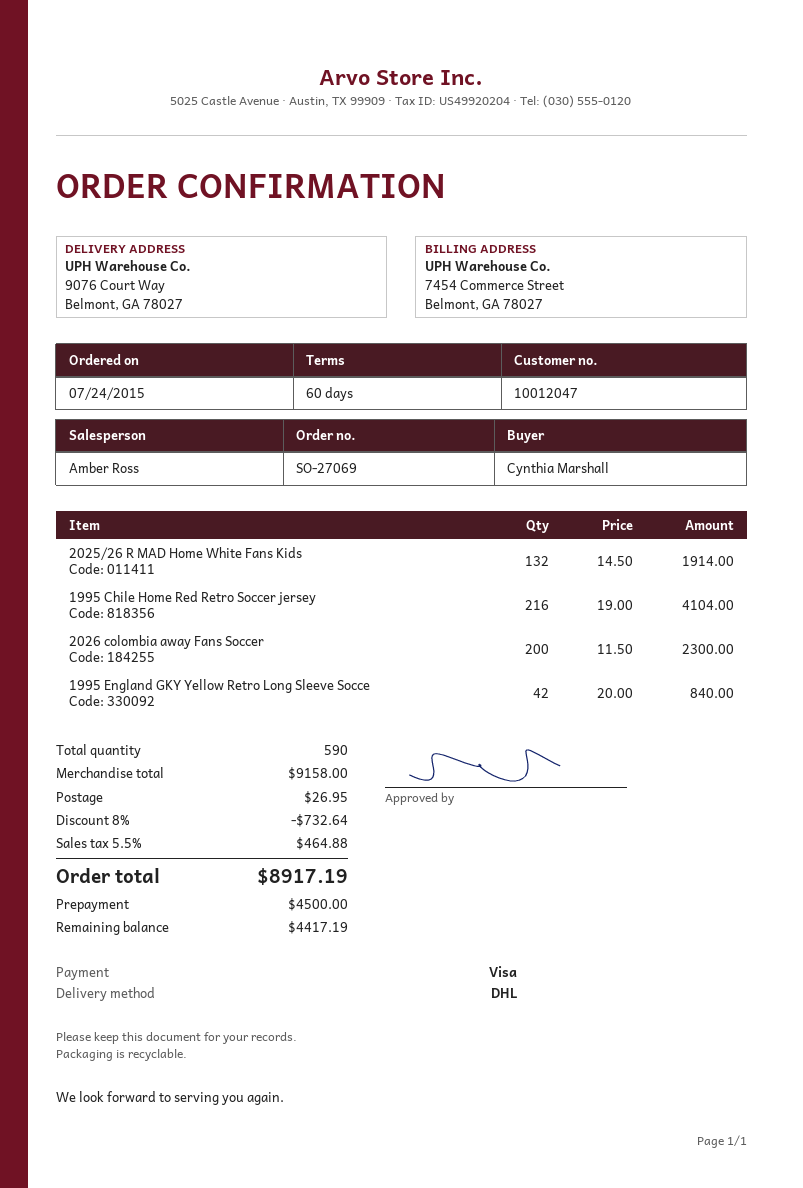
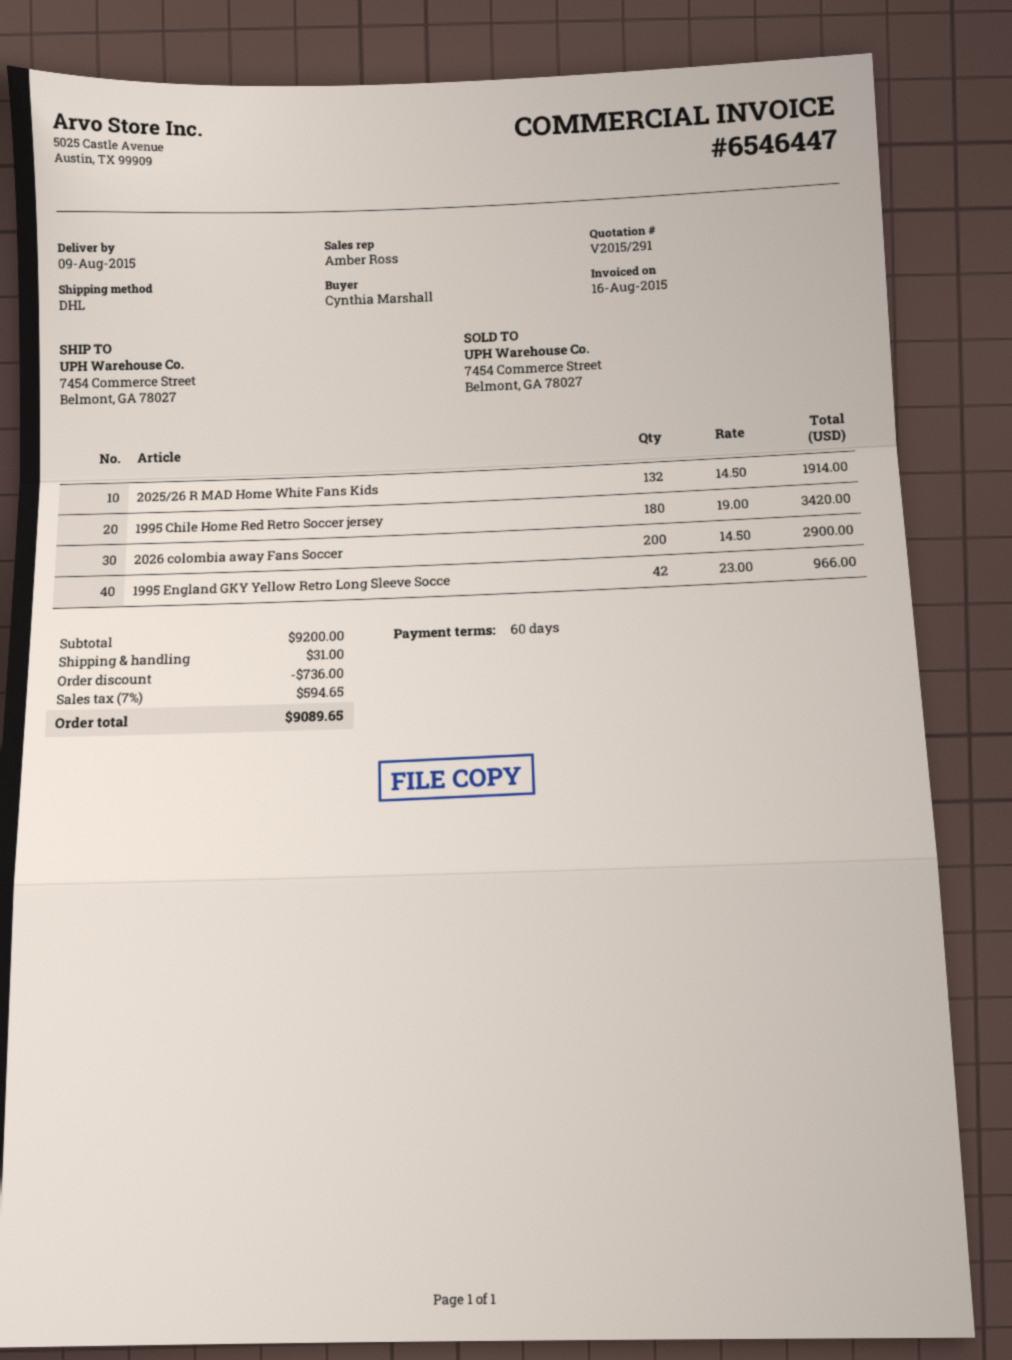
ship to: 9076 Court Way, Belmont, GA 78027 -> 7454 Commerce Street, Belmont, GA 78027
1995 Chile Home Red Retro Soccer jersey: 216 x 19.00 = 4104.00 -> 180 x 19.00 = 3420.00
2026 colombia away Fans Soccer: 200 x 11.50 = 2300.00 -> 200 x 14.50 = 2900.00
1995 England GKY Yellow Retro Long Sleeve Socce: 42 x 20.00 = 840.00 -> 42 x 23.00 = 966.00
subtotal: 9158.00 -> 9200.00
discount: 732.64 -> 736.00
shipping: 26.95 -> 31.00
tax: 5.5% = 464.88 -> 7% = 594.65
total: 8917.19 -> 9089.65

